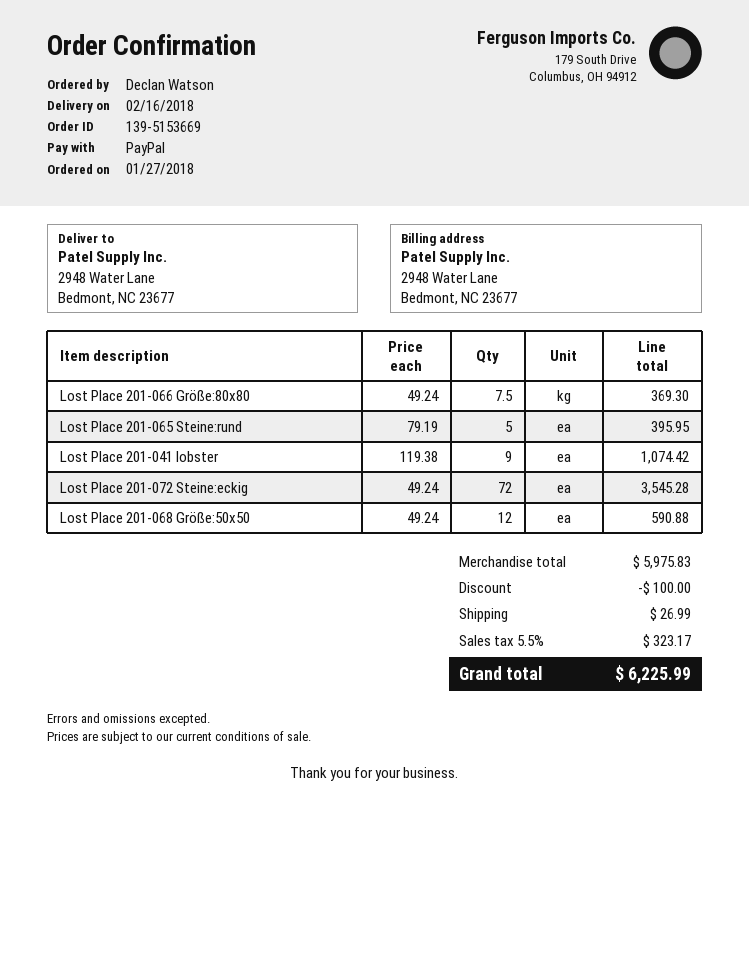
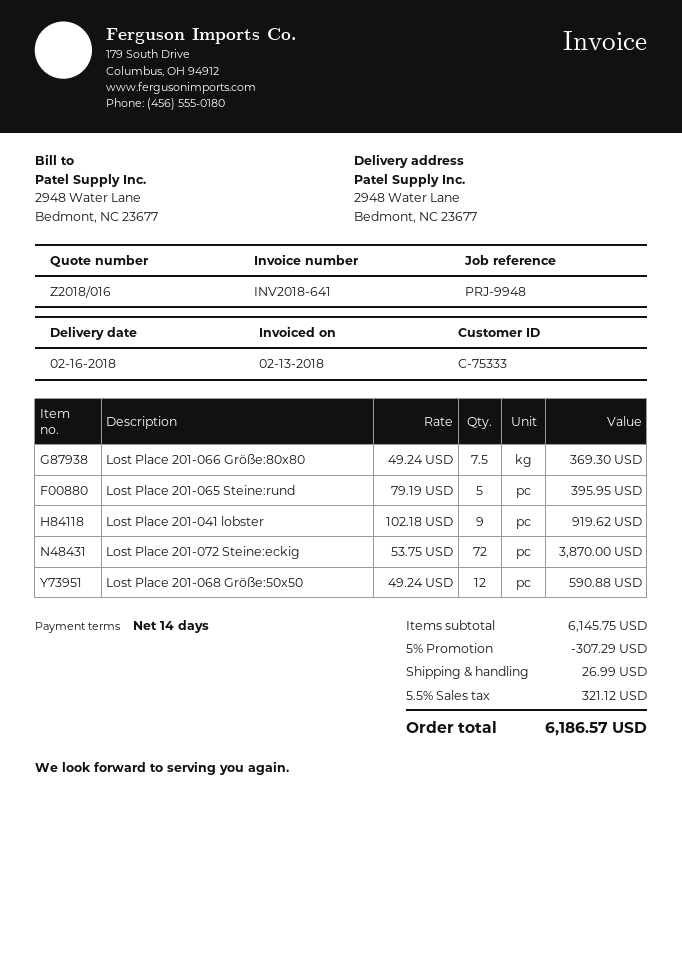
Lost Place 201-041 lobster: 9 x 119.38 = 1074.42 -> 9 x 102.18 = 919.62
Lost Place 201-072 Steine:eckig: 72 x 49.24 = 3545.28 -> 72 x 53.75 = 3870.00
subtotal: 5975.83 -> 6145.75
discount: 100.00 -> 307.29
tax: 5.5% = 323.17 -> 5.5% = 321.12
total: 6225.99 -> 6186.57

